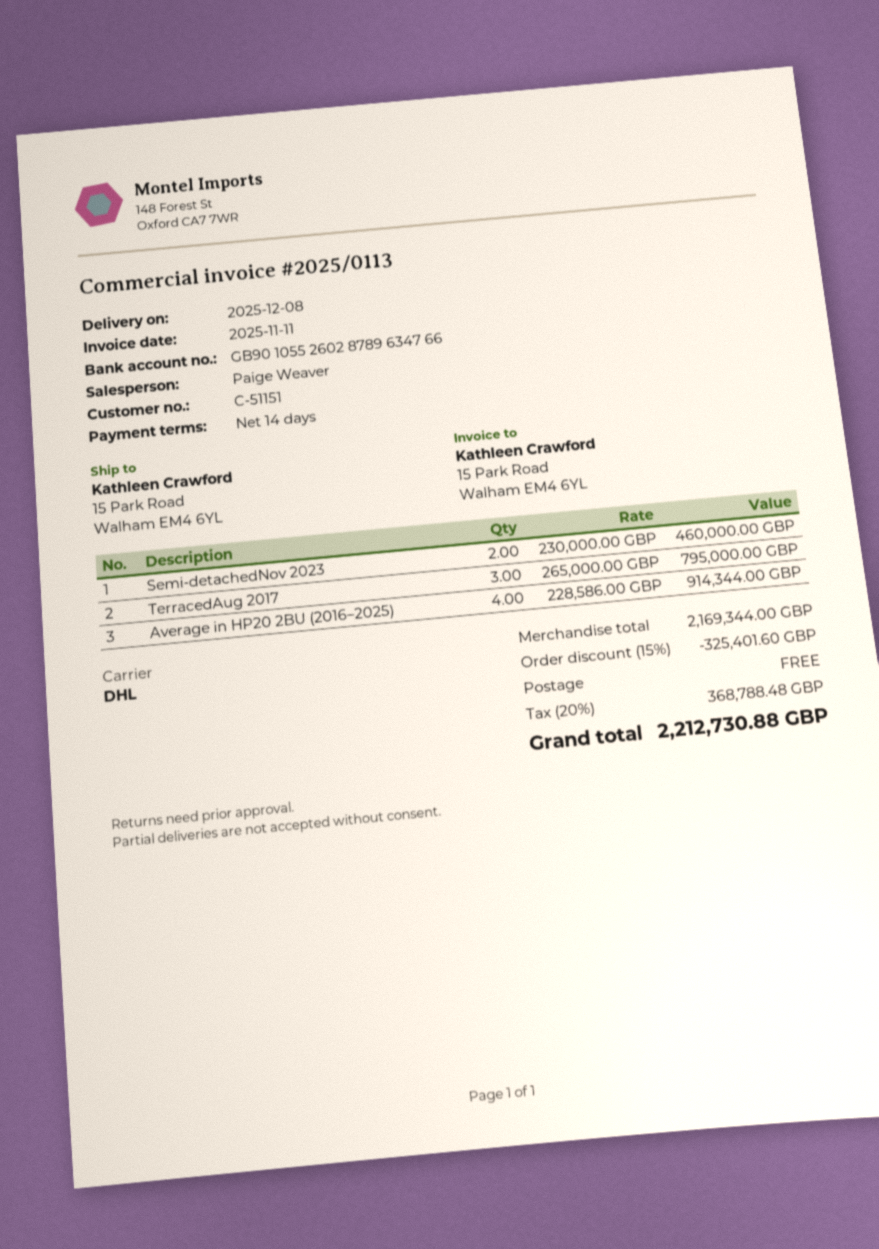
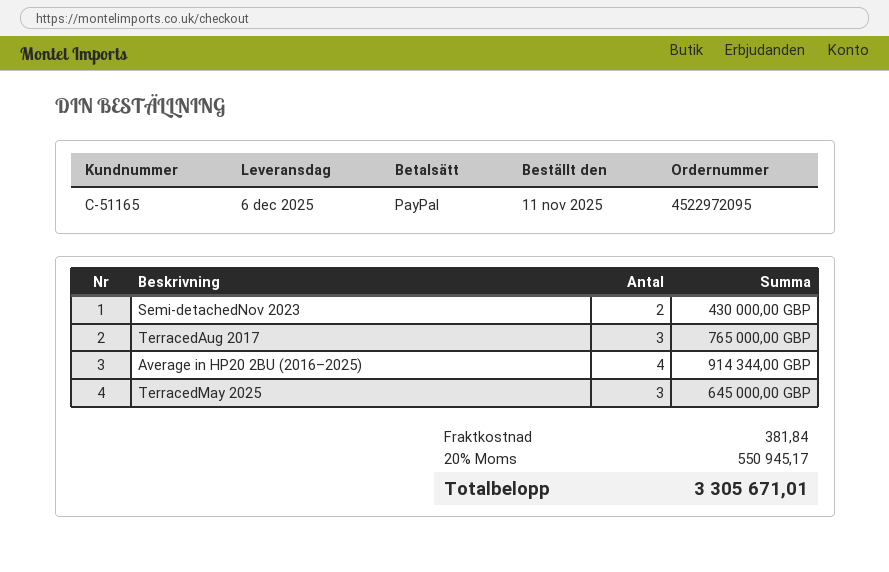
delivery date: 2025-12-08 -> 2025-12-06
customer number: C-51151 -> C-51165
Semi-detachedNov 2023: 2 for 460000.00 -> 2 for 430000.00
TerracedAug 2017: 3 for 795000.00 -> 3 for 765000.00
TerracedMay 2025: none -> 3 for 645000.00
discount: 15% = 325401.60 -> none
shipping: 0.00 -> 381.84
tax: 20% = 368788.48 -> 20% = 550945.17
total: 2212730.88 -> 3305671.01

